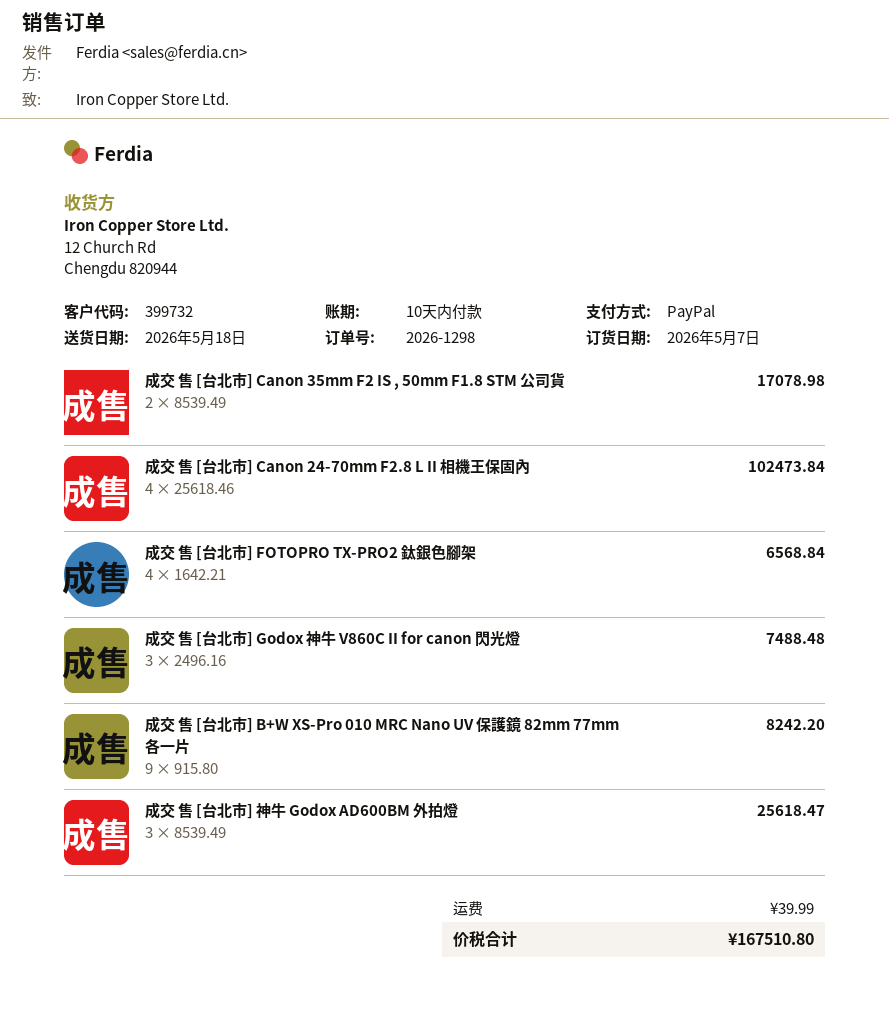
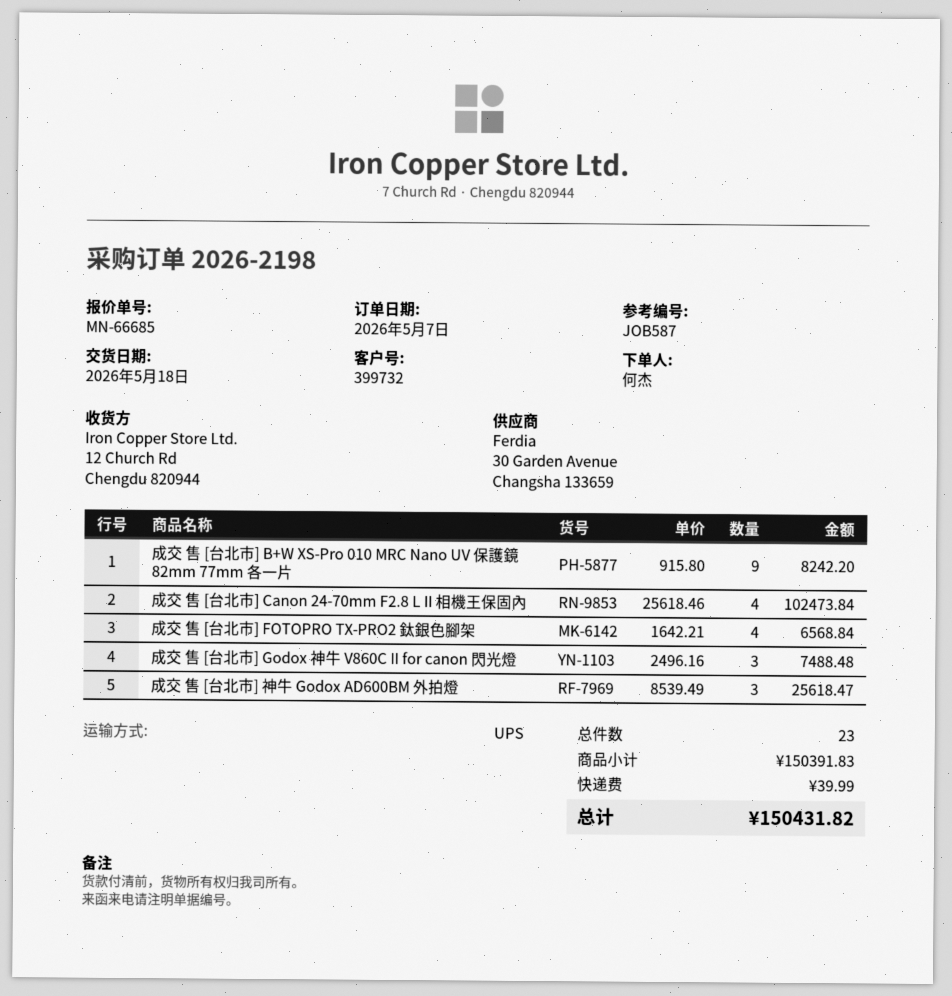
order number: 2026-1298 -> 2026-2198
成交 售 [台北市] Canon 35mm F2 IS , 50mm F1.8 STM 公司貨: 2 x 8539.49 = 17078.98 -> none
total: 167510.80 -> 150431.82

